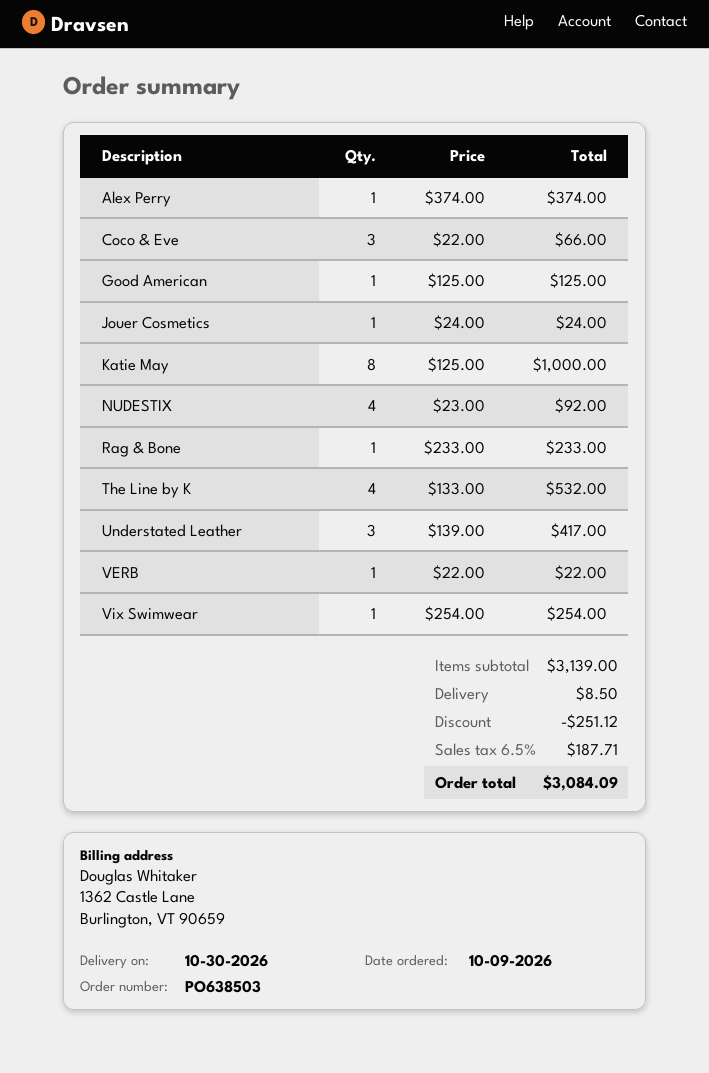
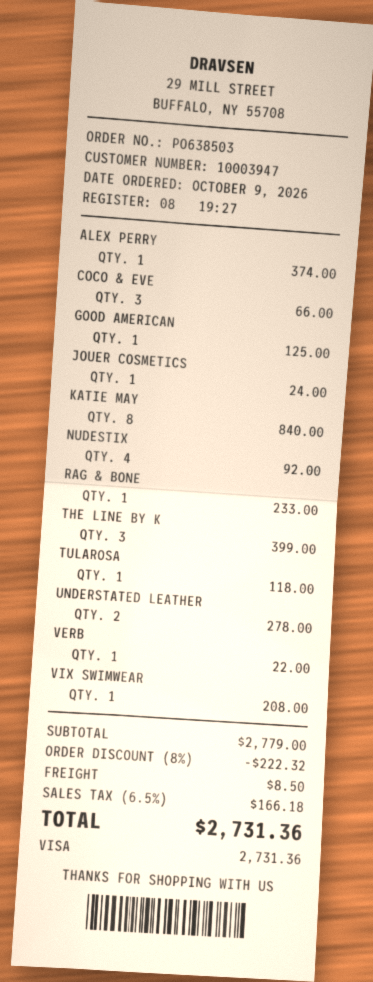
Katie May: 8 for 1000.00 -> 8 for 840.00
The Line by K: 4 for 532.00 -> 3 for 399.00
Understated Leather: 3 for 417.00 -> 2 for 278.00
Vix Swimwear: 1 for 254.00 -> 1 for 208.00
TULAROSA: none -> 1 for 118.00
subtotal: 3139.00 -> 2779.00
discount: 251.12 -> 222.32
tax: 6.5% = 187.71 -> 6.5% = 166.18
total: 3084.09 -> 2731.36

